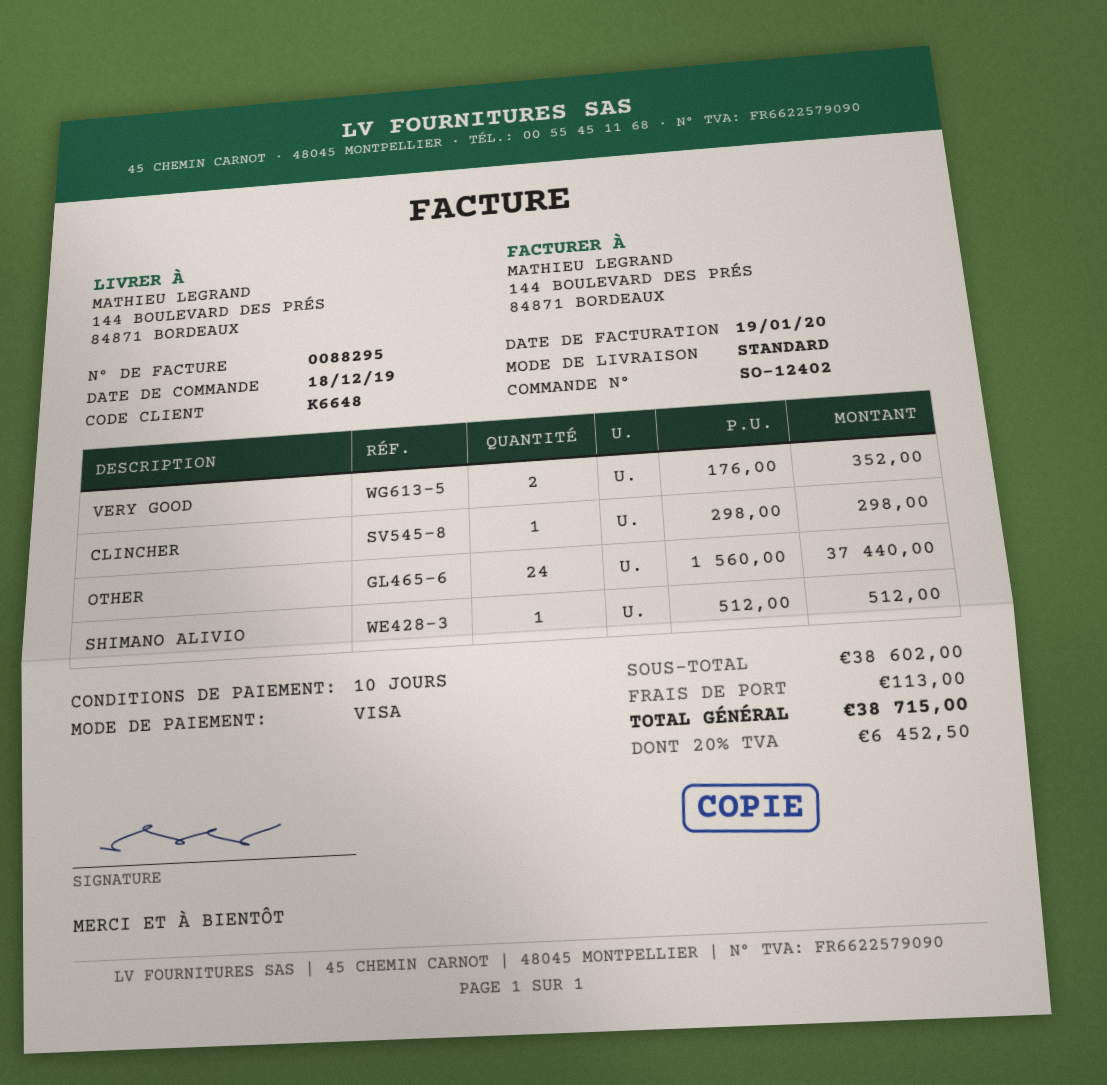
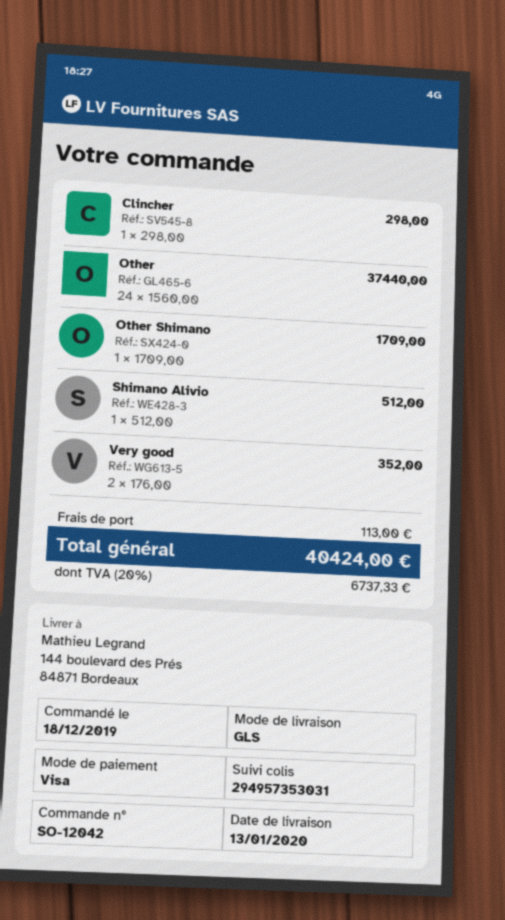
order number: SO-12402 -> SO-12042
shipping method: standard -> GLS
Other Shimano: none -> 1 x 1709.00 = 1709.00
tax: 20% = 6452.50 -> 20% = 6737.33
total: 38715.00 -> 40424.00

